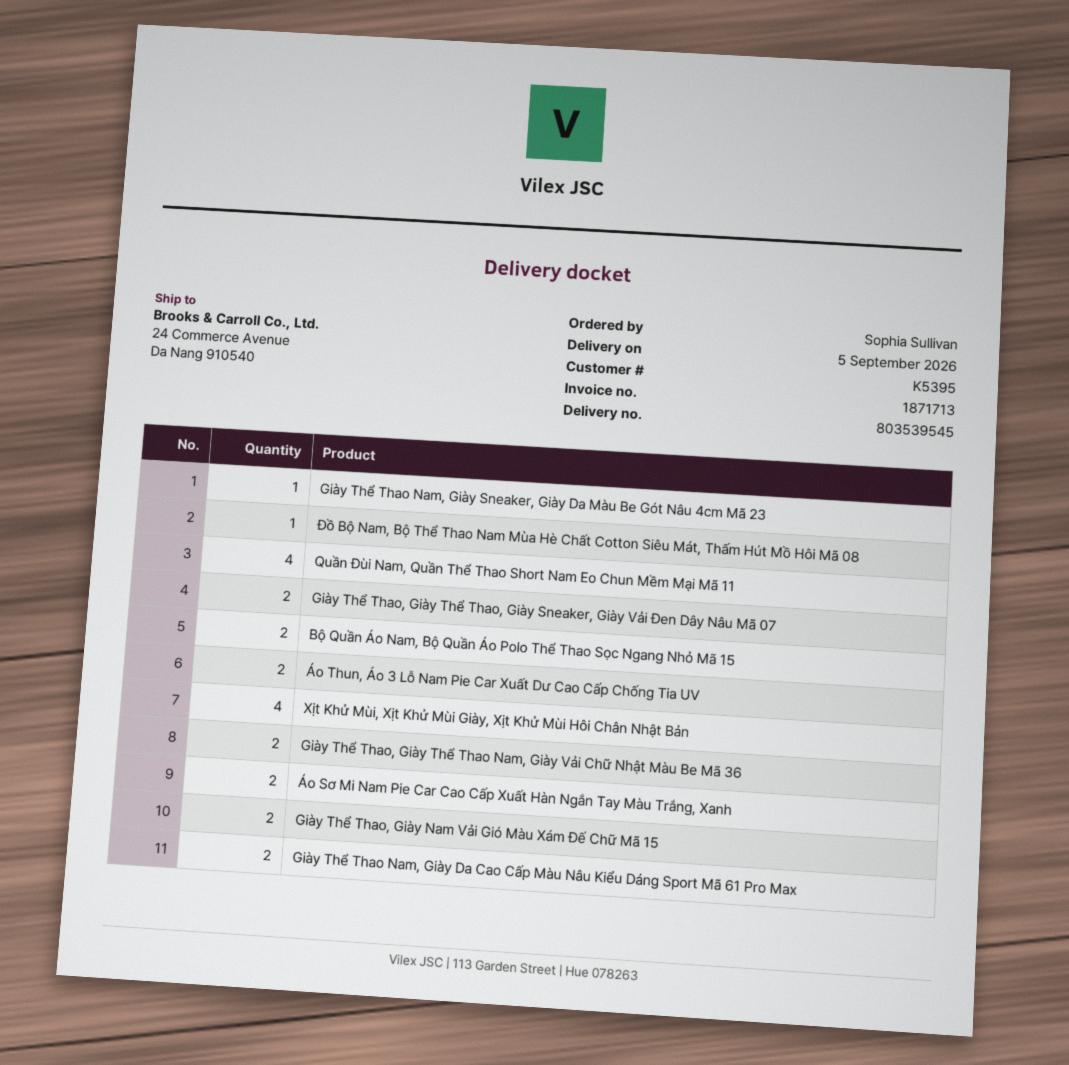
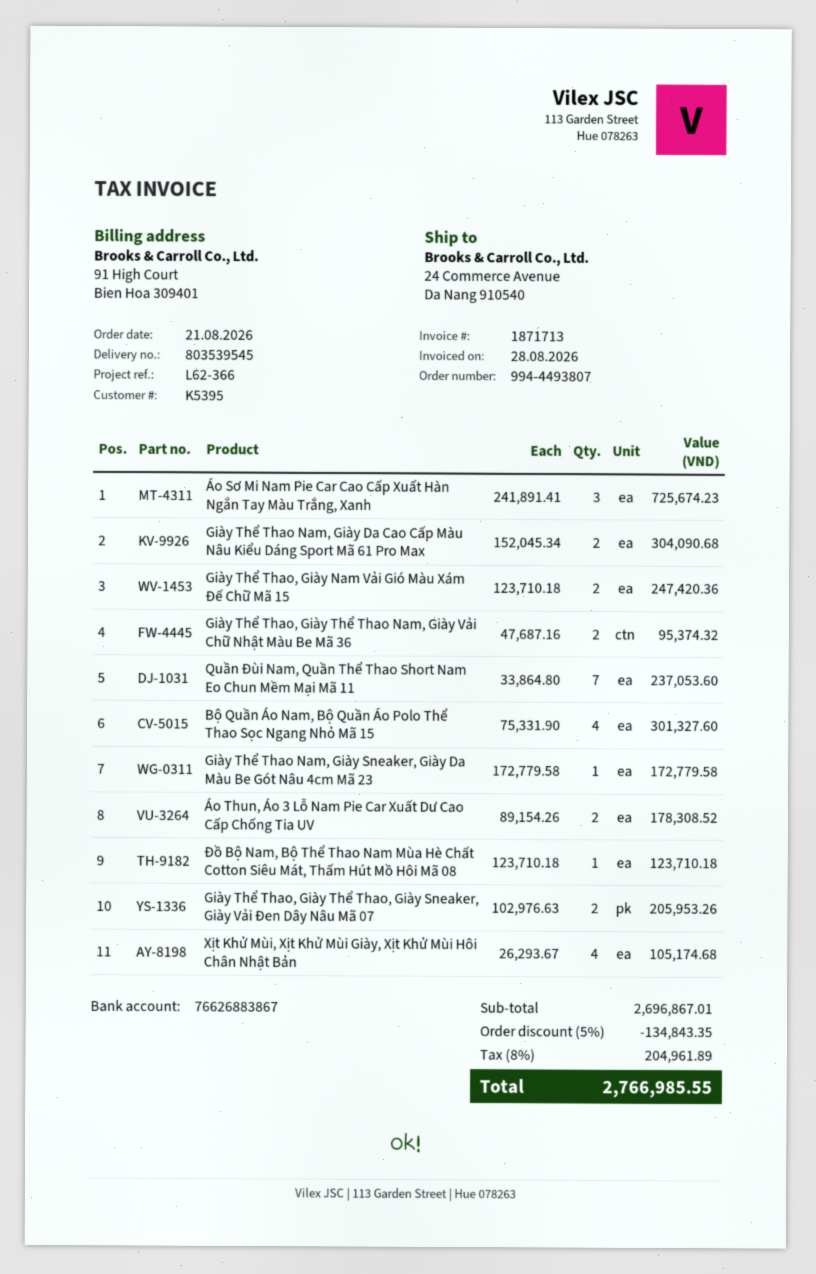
Quần Đùi Nam, Quần Thể Thao Short Nam Eo Chun Mềm Mại Mã 11: 4 -> 7
Bộ Quần Áo Nam, Bộ Quần Áo Polo Thể Thao Sọc Ngang Nhỏ Mã 15: 2 -> 4
Áo Sơ Mi Nam Pie Car Cao Cấp Xuất Hàn Ngắn Tay Màu Trắng, Xanh: 2 -> 3

